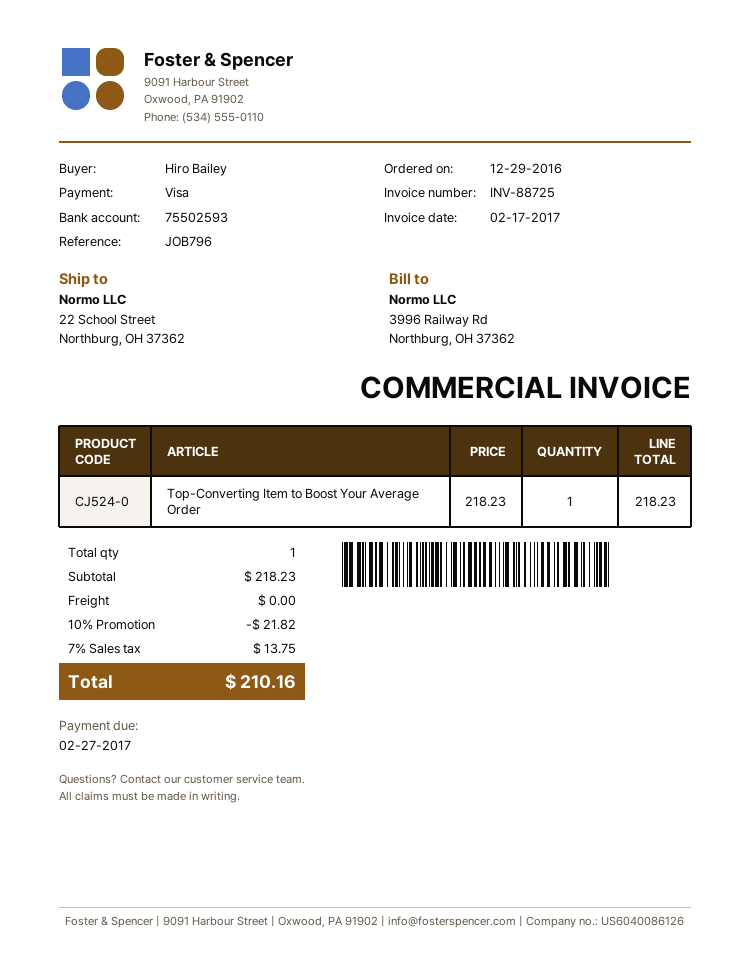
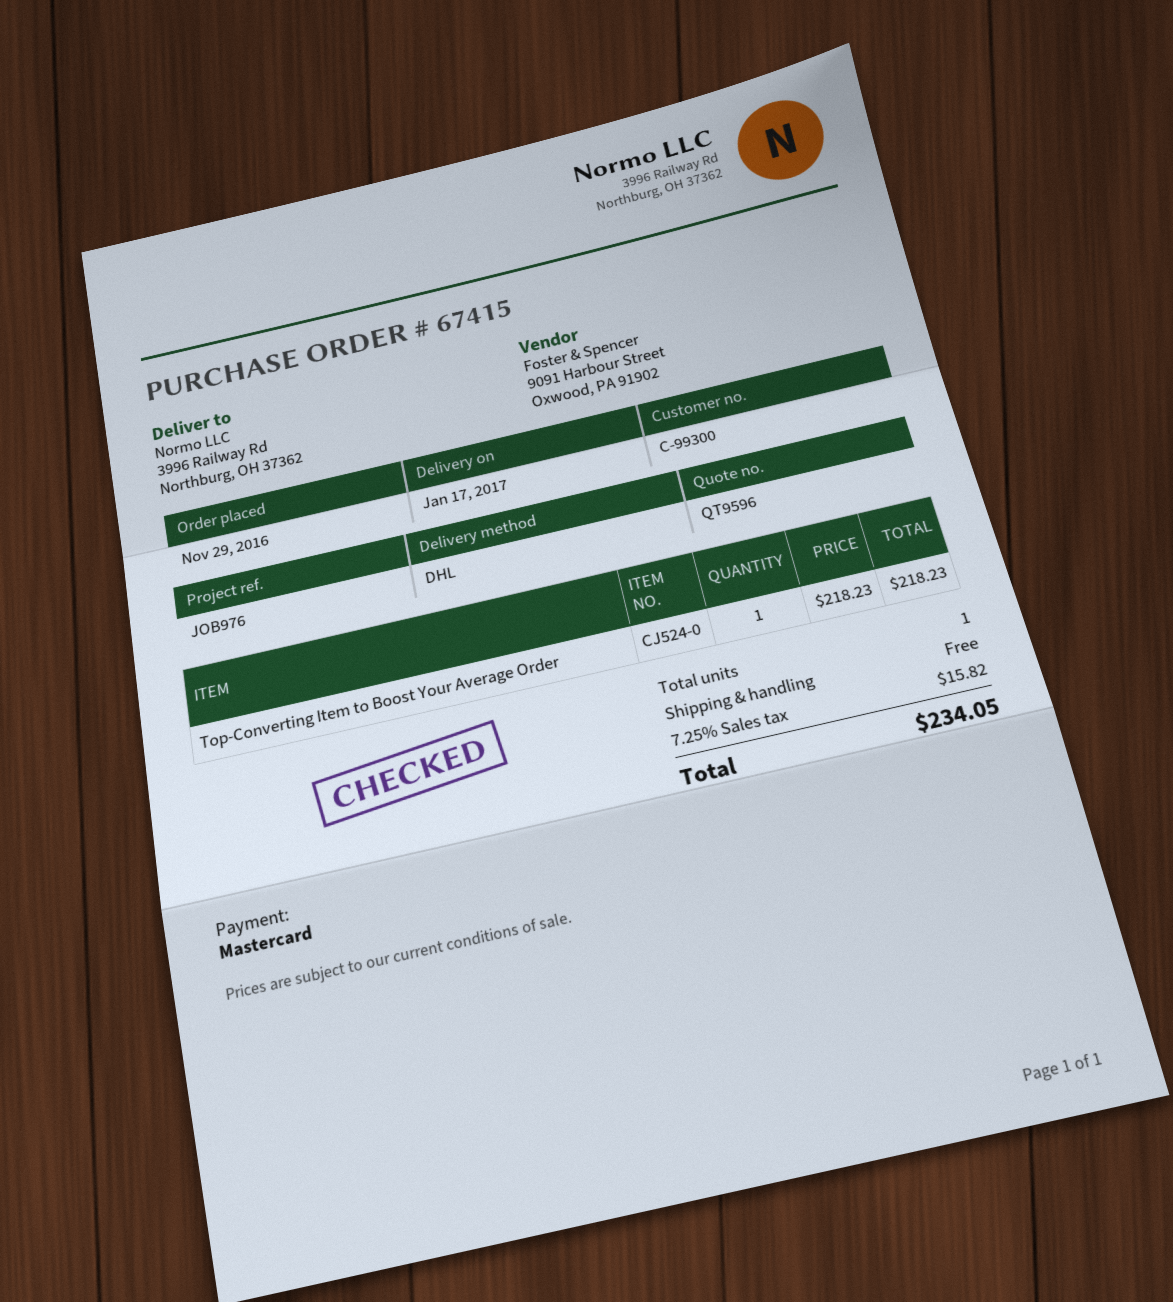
order date: 2016-12-29 -> 2016-11-29
reference: JOB796 -> JOB976
payment method: Visa -> Mastercard
ship to: 22 School Street, Northburg, OH 37362 -> 3996 Railway Rd, Northburg, OH 37362
discount: 10% = 21.82 -> none
tax: 7% = 13.75 -> 7.25% = 15.82
total: 210.16 -> 234.05

